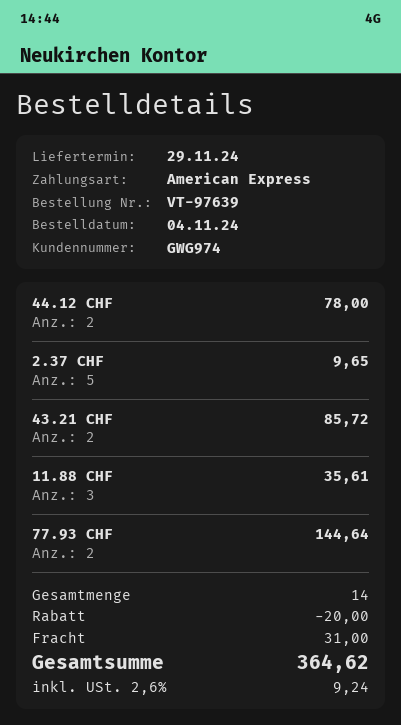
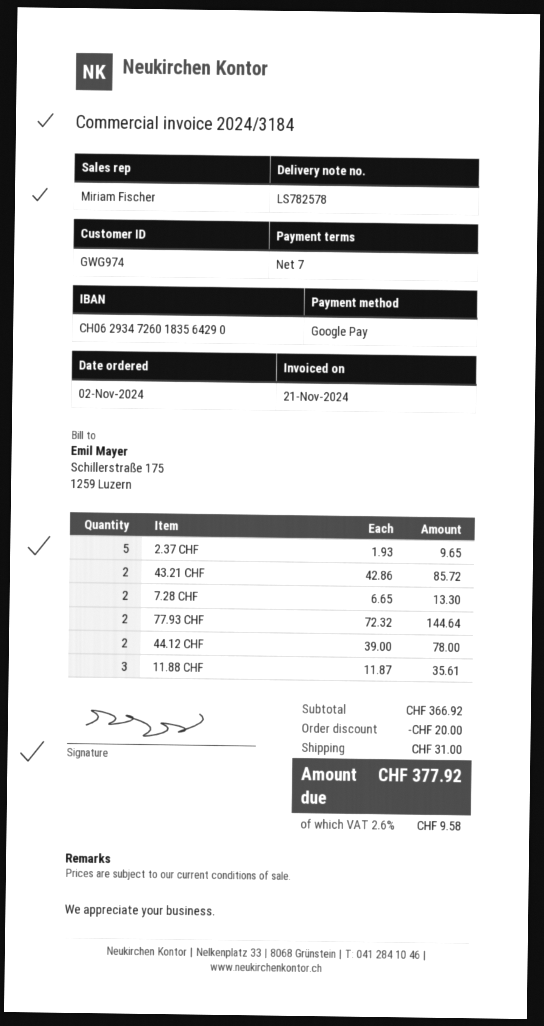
order date: 2024-11-04 -> 2024-11-02
payment method: American Express -> Google Pay
7.28 CHF: none -> 2 for 13.30
tax: 2.6% = 9.24 -> 2.6% = 9.58
total: 364.62 -> 377.92

